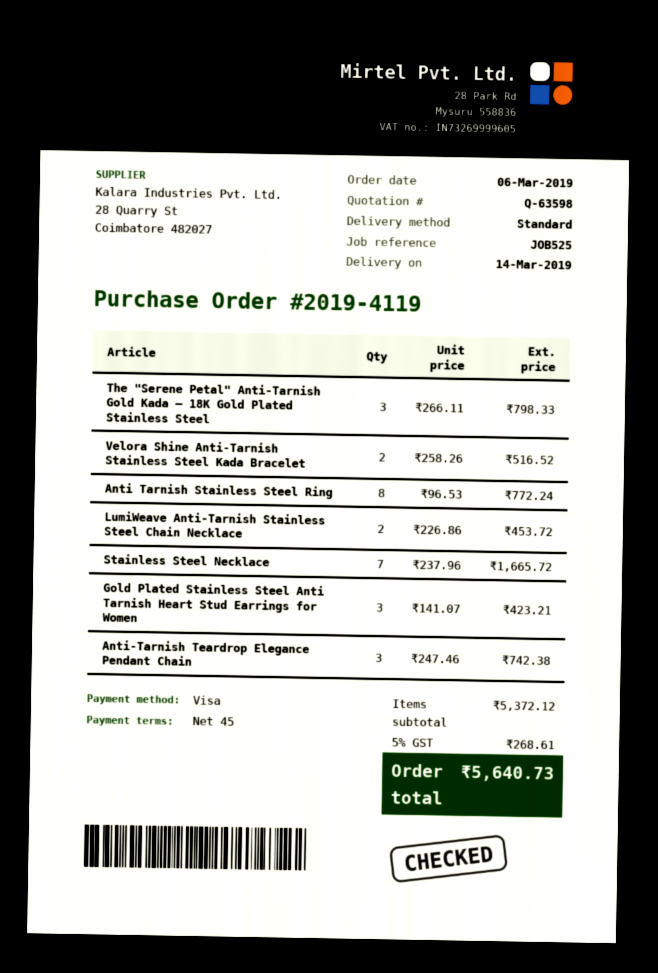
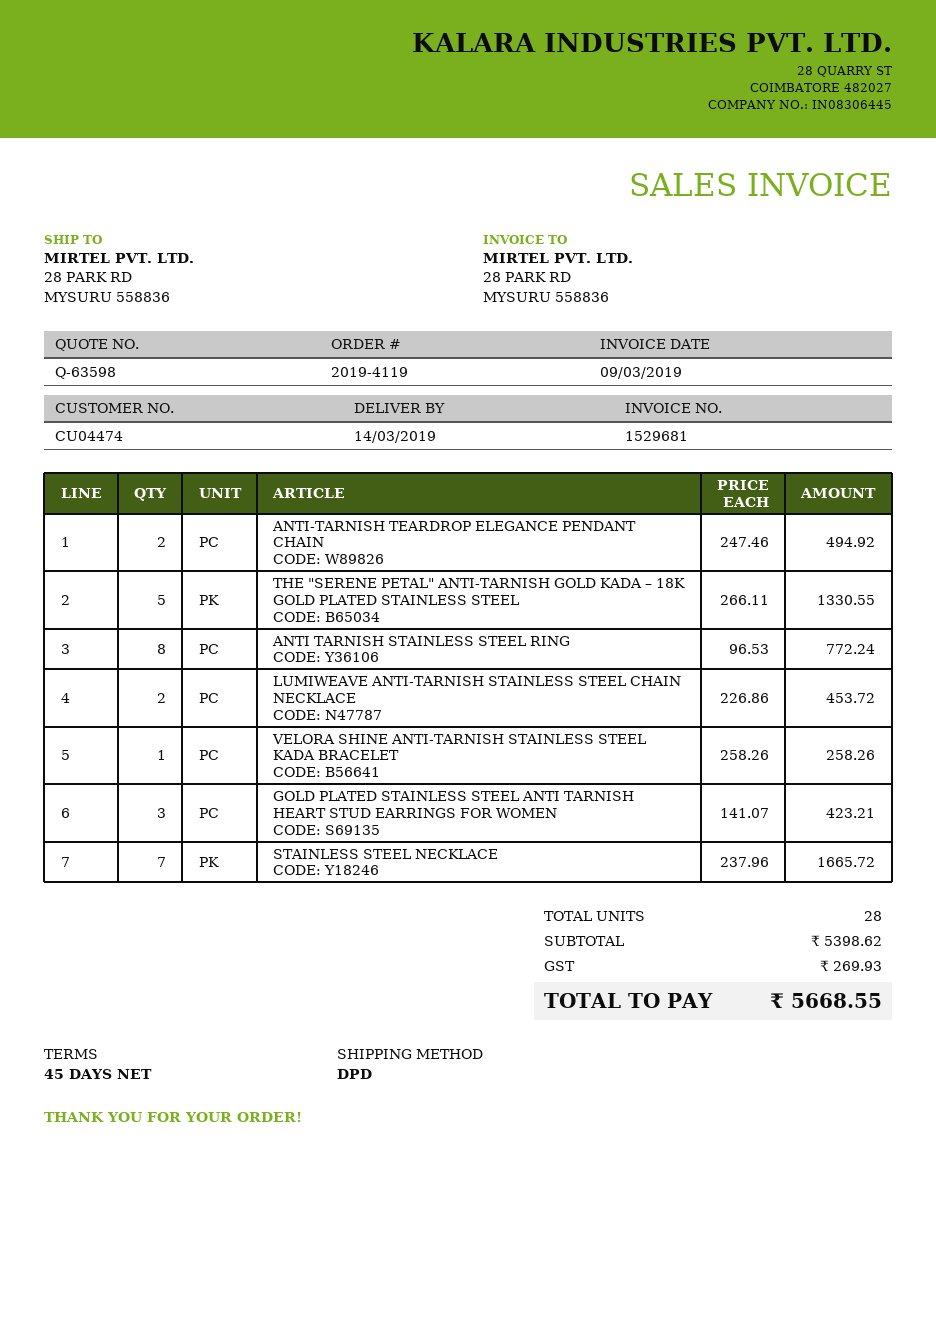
shipping method: standard -> DPD
The "Serene Petal" Anti-Tarnish Gold Kada – 18K Gold Plated Stainless Steel: 3 x 266.11 = 798.33 -> 5 x 266.11 = 1330.55
Velora Shine Anti-Tarnish Stainless Steel Kada Bracelet: 2 x 258.26 = 516.52 -> 1 x 258.26 = 258.26
Anti-Tarnish Teardrop Elegance Pendant Chain: 3 x 247.46 = 742.38 -> 2 x 247.46 = 494.92
subtotal: 5372.12 -> 5398.62
tax: 268.61 -> 269.93
total: 5640.73 -> 5668.55

